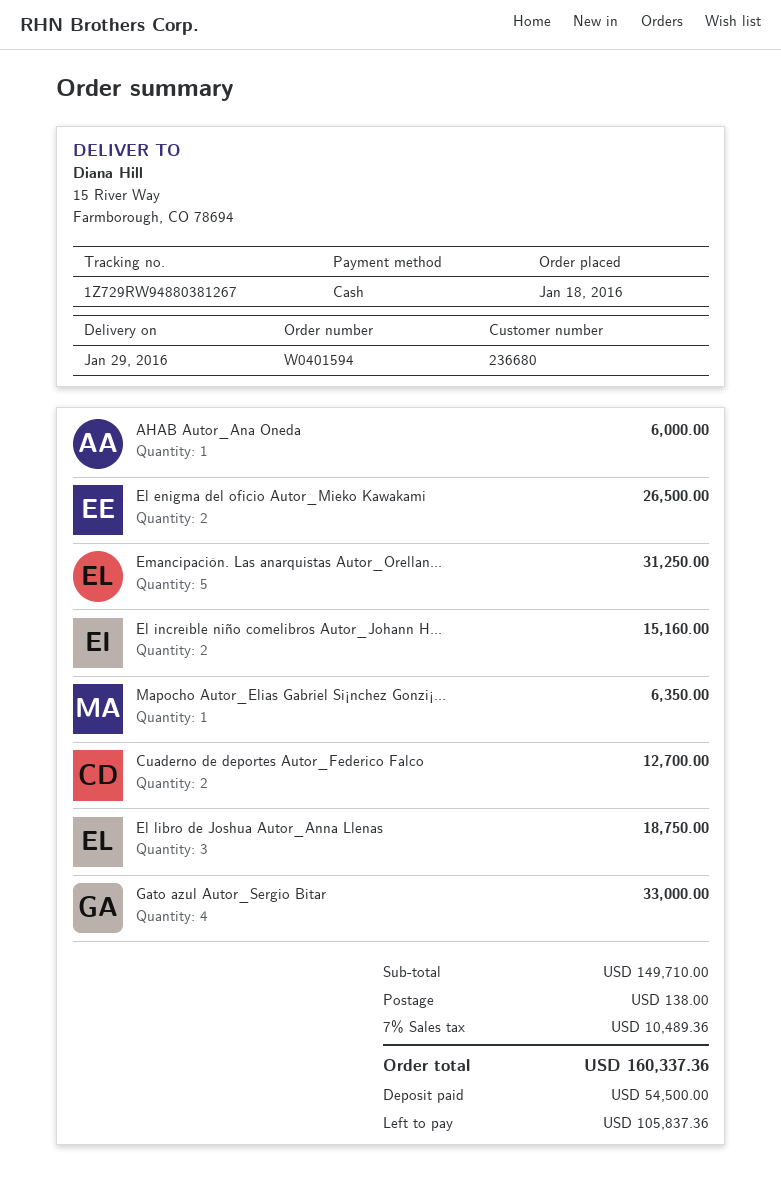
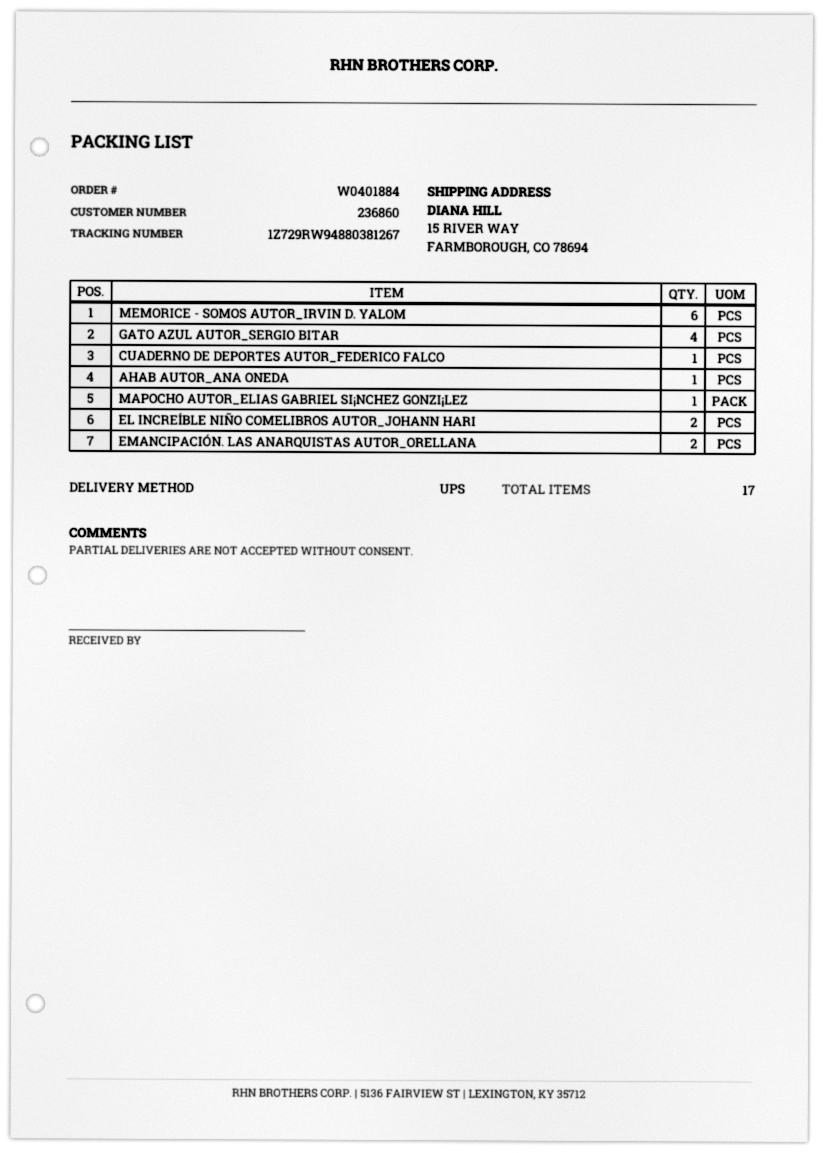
order number: W0401594 -> W0401884
customer number: 236680 -> 236860
El enigma del oficio Autor_Mieko Kawakami: 2 -> none
Emancipación. Las anarquistas Autor_Orellan...: 5 -> 2
Cuaderno de deportes Autor_Federico Falco: 2 -> 1
El libro de Joshua Autor_Anna Llenas: 3 -> none
MEMORICE - SOMOS AUTOR_IRVIN D. YALOM: none -> 6

